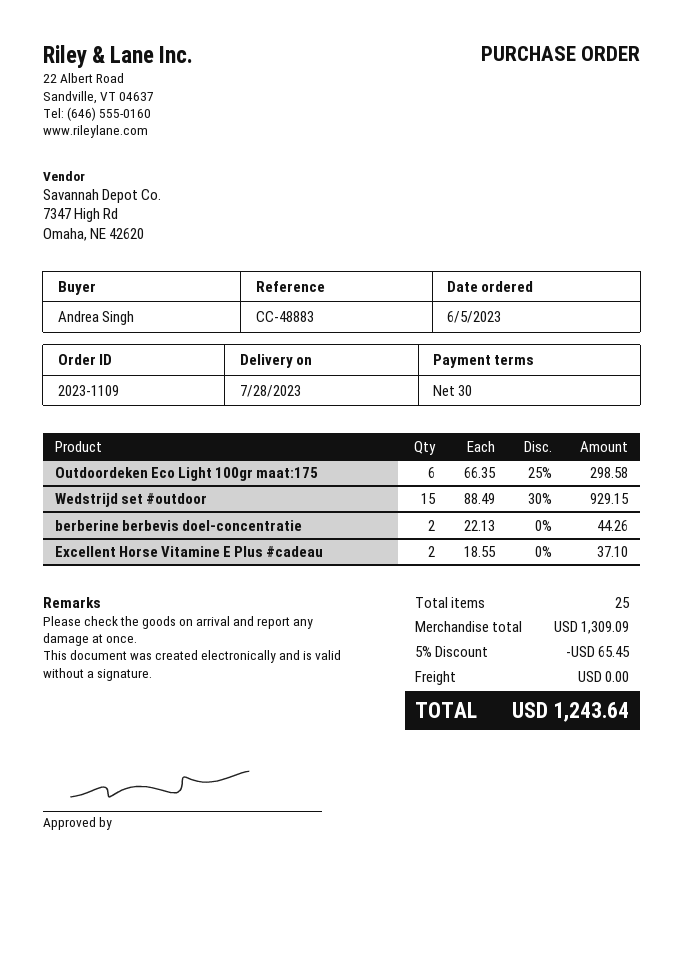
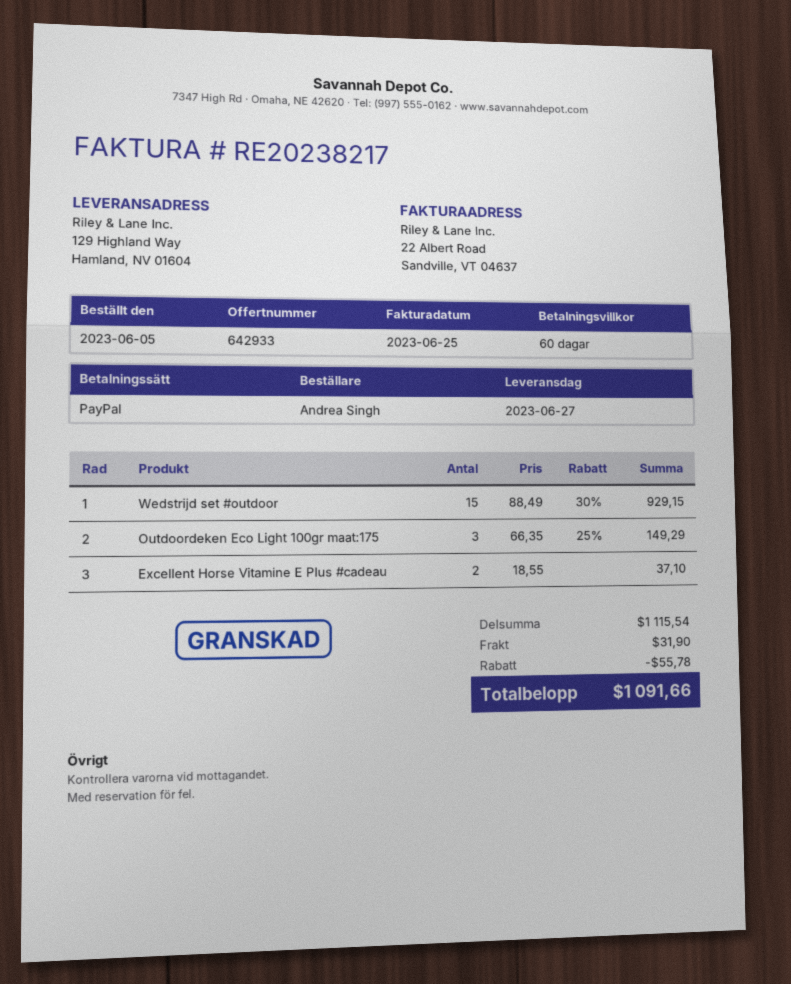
delivery date: 2023-07-28 -> 2023-06-27
payment terms: 30 days -> 60 days
Outdoordeken Eco Light 100gr maat:175: 6 x 66.35 - 25% = 298.58 -> 3 x 66.35 - 25% = 149.29
berberine berbevis doel-concentratie: 2 x 22.13 = 44.26 -> none
subtotal: 1309.09 -> 1115.54
discount: 65.45 -> 55.78
shipping: 0.00 -> 31.90
total: 1243.64 -> 1091.66

